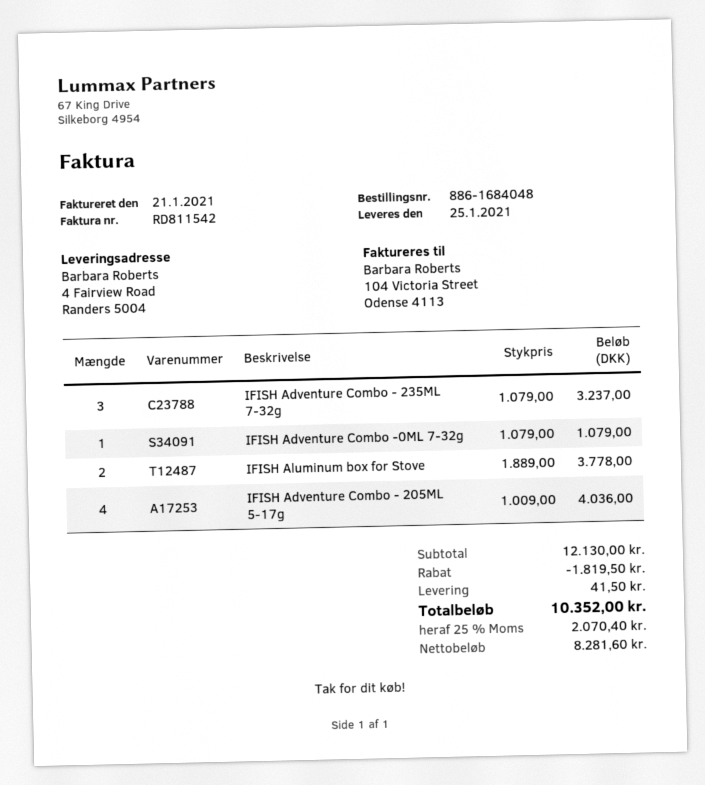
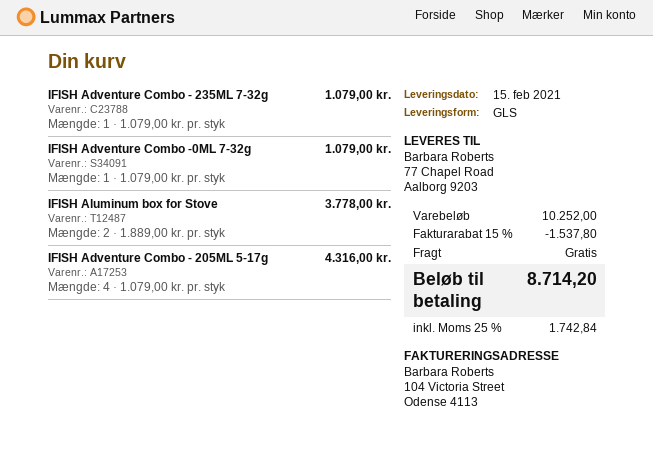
delivery date: 2021-01-25 -> 2021-02-15
ship to: 4 Fairview Road, Randers 5004 -> 77 Chapel Road, Aalborg 9203
IFISH Adventure Combo - 235ML 7-32g: 3 x 1079.00 = 3237.00 -> 1 x 1079.00 = 1079.00
IFISH Adventure Combo - 205ML 5-17g: 4 x 1009.00 = 4036.00 -> 4 x 1079.00 = 4316.00
subtotal: 12130.00 -> 10252.00
discount: 1819.50 -> 1537.80
shipping: 41.50 -> 0.00
tax: 25% = 2070.40 -> 25% = 1742.84
total: 10352.00 -> 8714.20

